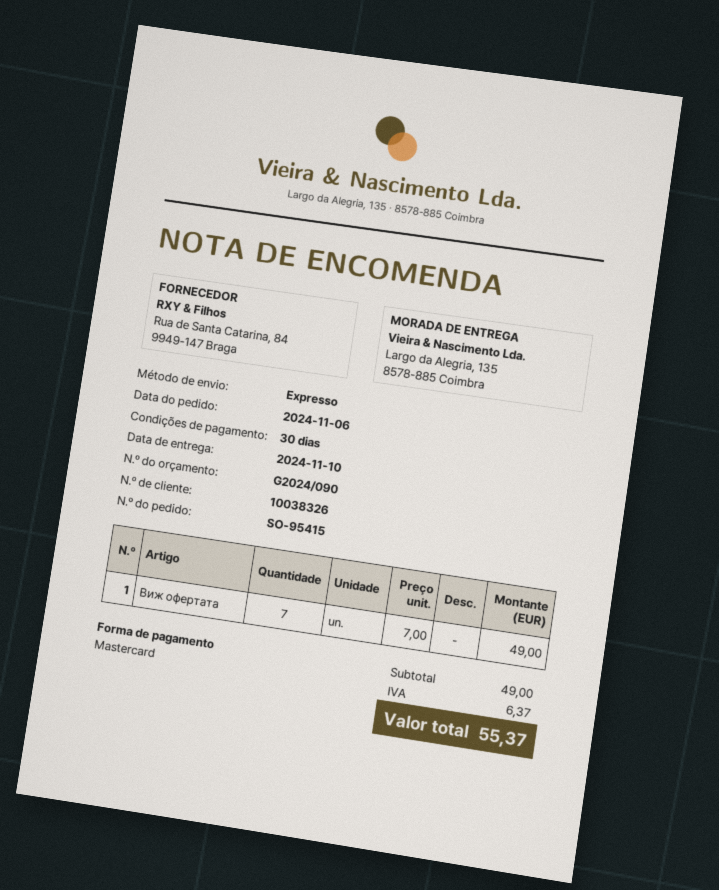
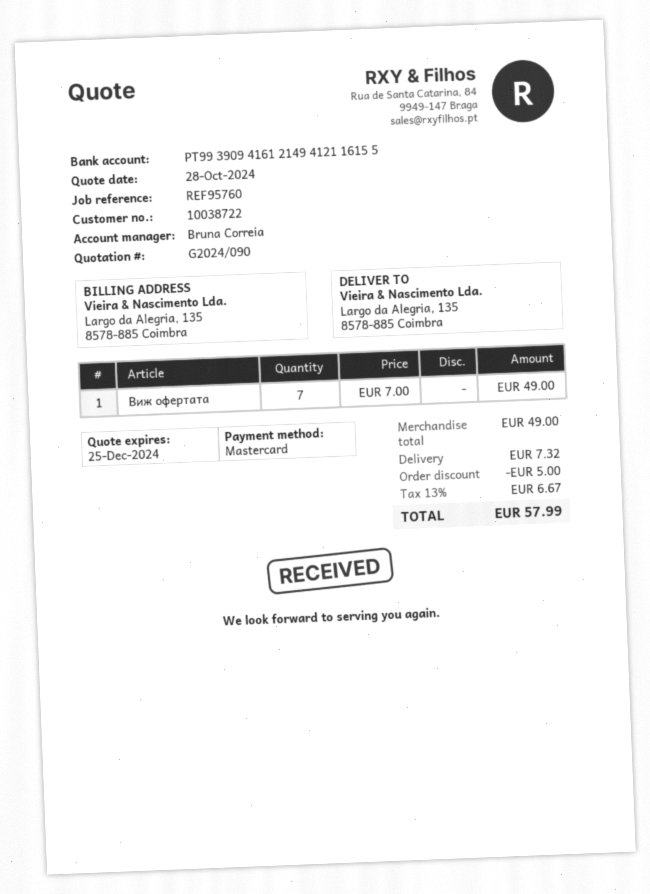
customer number: 10038326 -> 10038722
discount: none -> 5.00
shipping: none -> 7.32
tax: 6.37 -> 6.67
total: 55.37 -> 57.99

